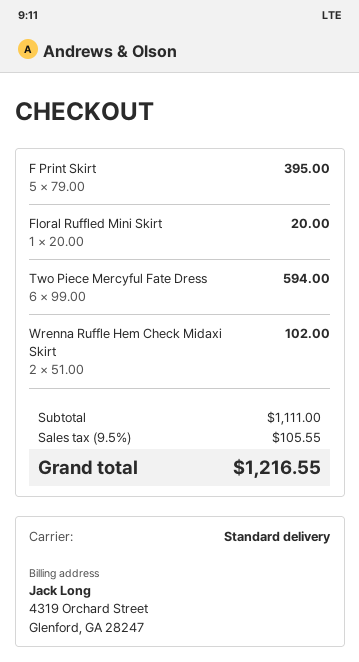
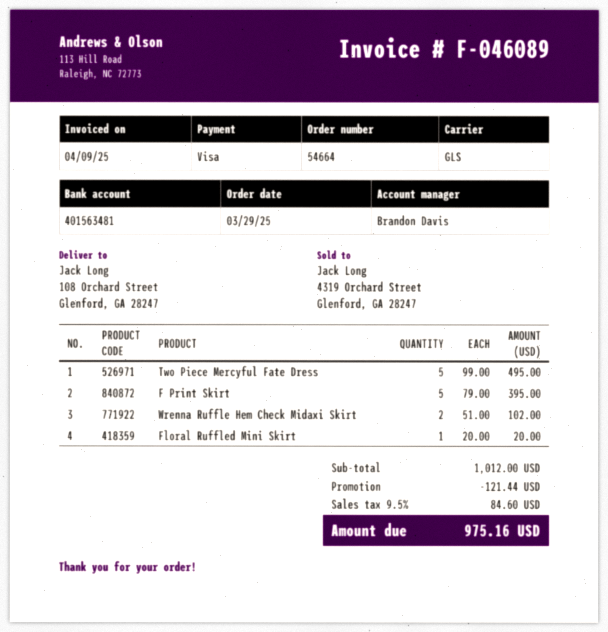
shipping method: standard -> GLS
Two Piece Mercyful Fate Dress: 6 x 99.00 = 594.00 -> 5 x 99.00 = 495.00
subtotal: 1111.00 -> 1012.00
discount: none -> 121.44
tax: 9.5% = 105.55 -> 9.5% = 84.60
total: 1216.55 -> 975.16

